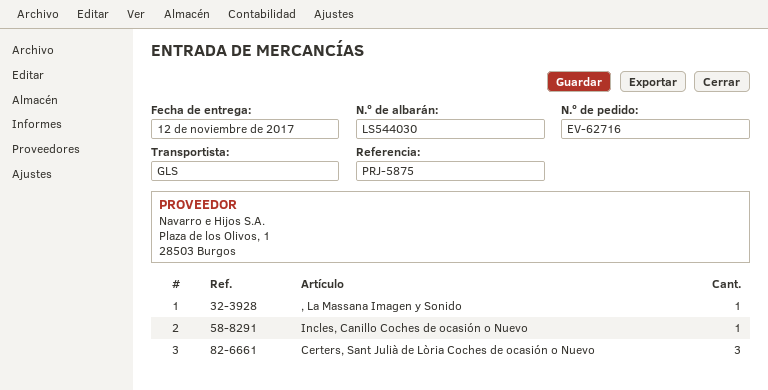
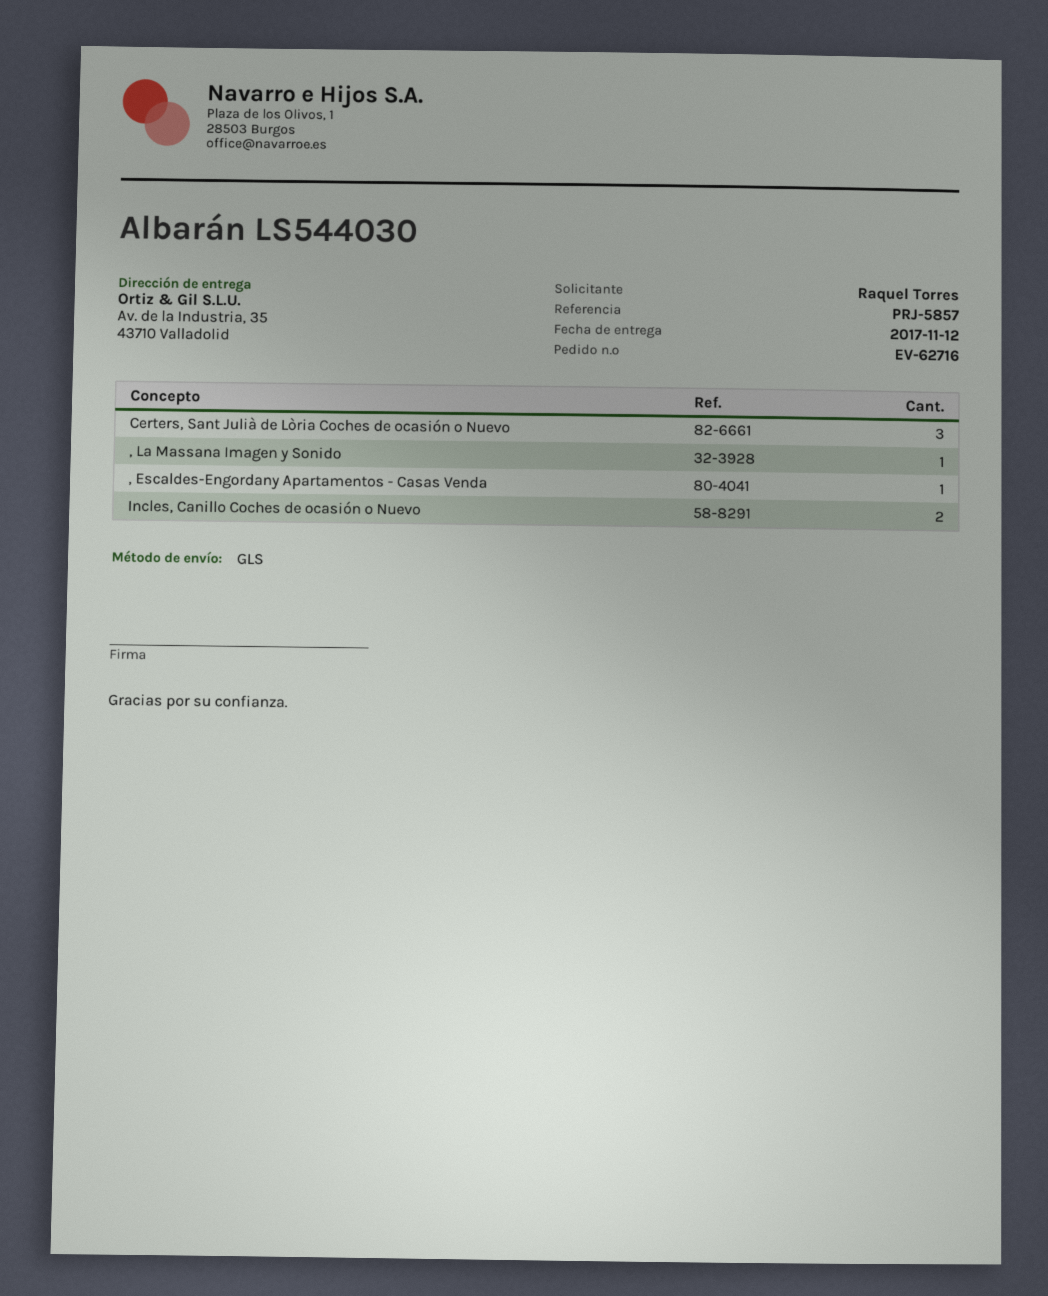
reference: PRJ-5875 -> PRJ-5857
Incles, Canillo Coches de ocasión o Nuevo: 1 -> 2
, Escaldes-Engordany Apartamentos - Casas Venda: none -> 1

